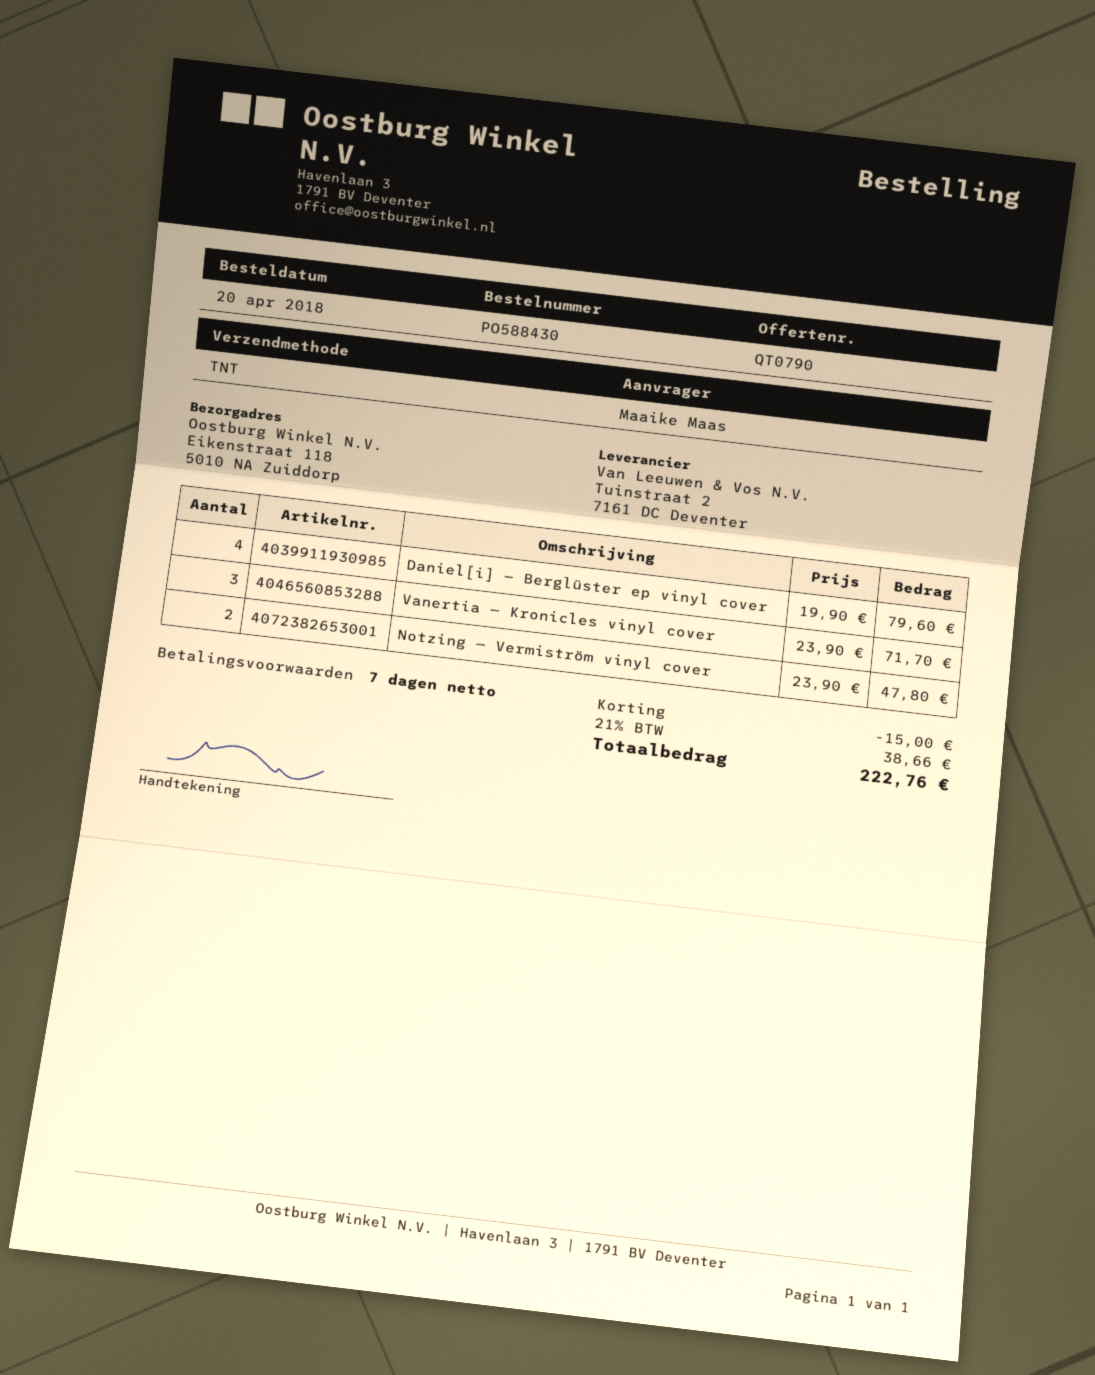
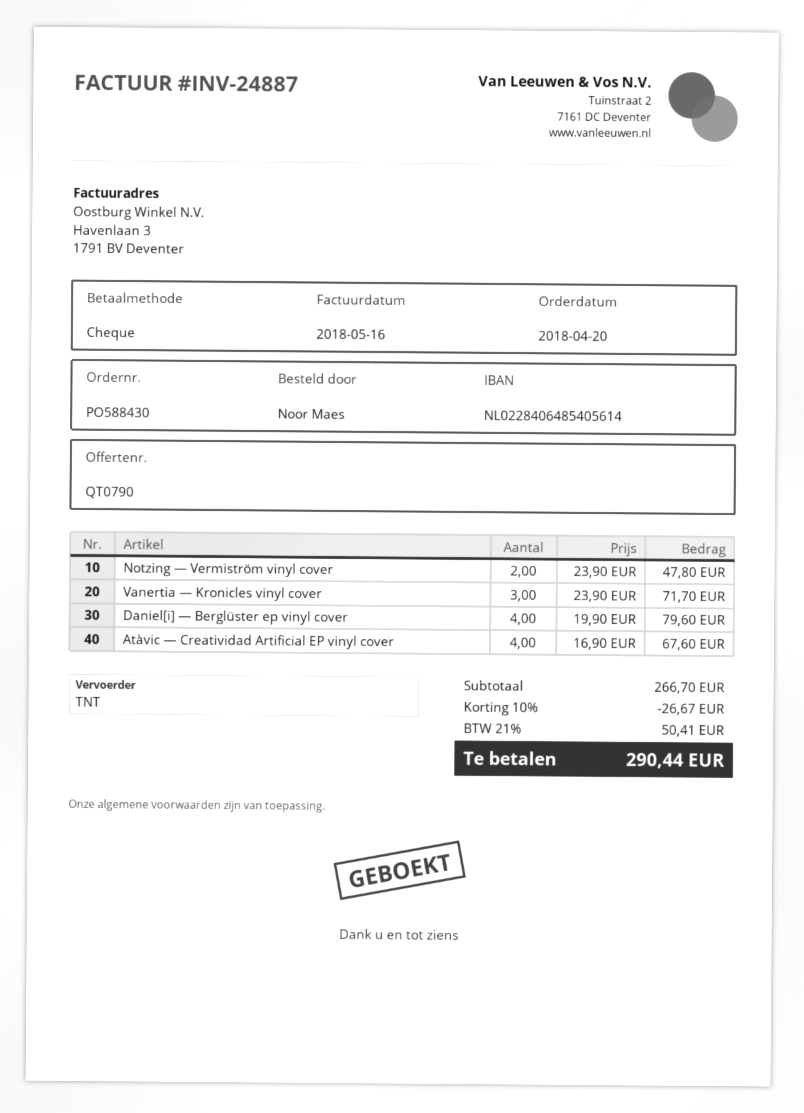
ordered by: Maaike Maas -> Noor Maes
Atàvic — Creatividad Artificial EP vinyl cover: none -> 4 x 16.90 = 67.60
discount: 15.00 -> 26.67
tax: 21% = 38.66 -> 21% = 50.41
total: 222.76 -> 290.44

